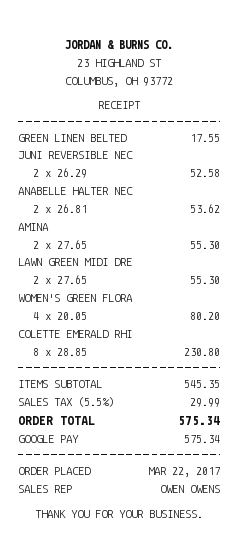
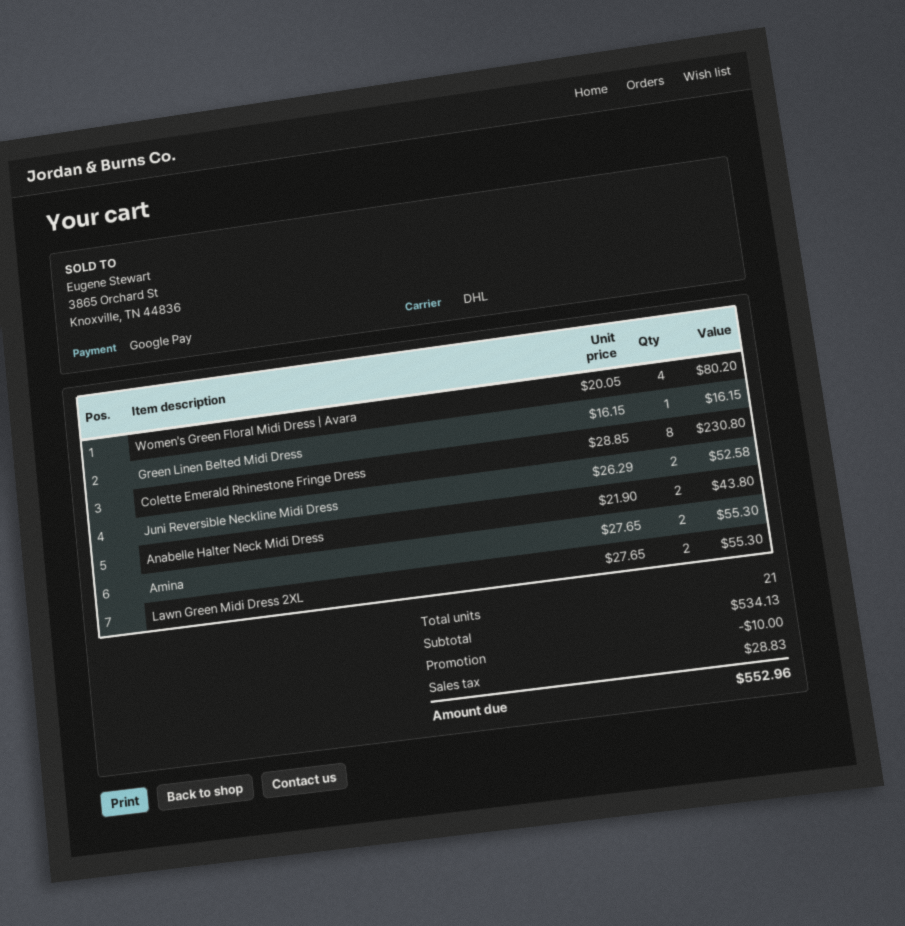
GREEN LINEN BELTED: 1 x 17.55 = 17.55 -> 1 x 16.15 = 16.15
ANABELLE HALTER NEC: 2 x 26.81 = 53.62 -> 2 x 21.90 = 43.80
subtotal: 545.35 -> 534.13
discount: none -> 10.00
tax: 29.99 -> 28.83
total: 575.34 -> 552.96

